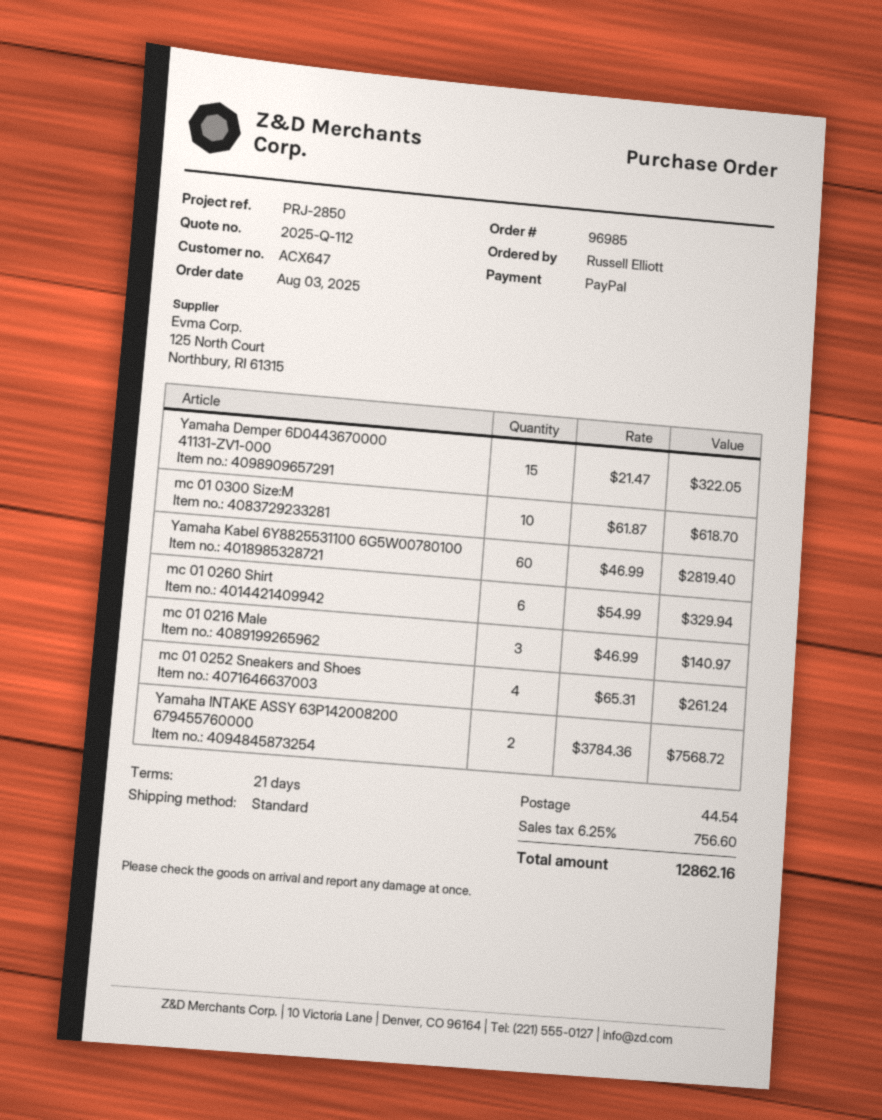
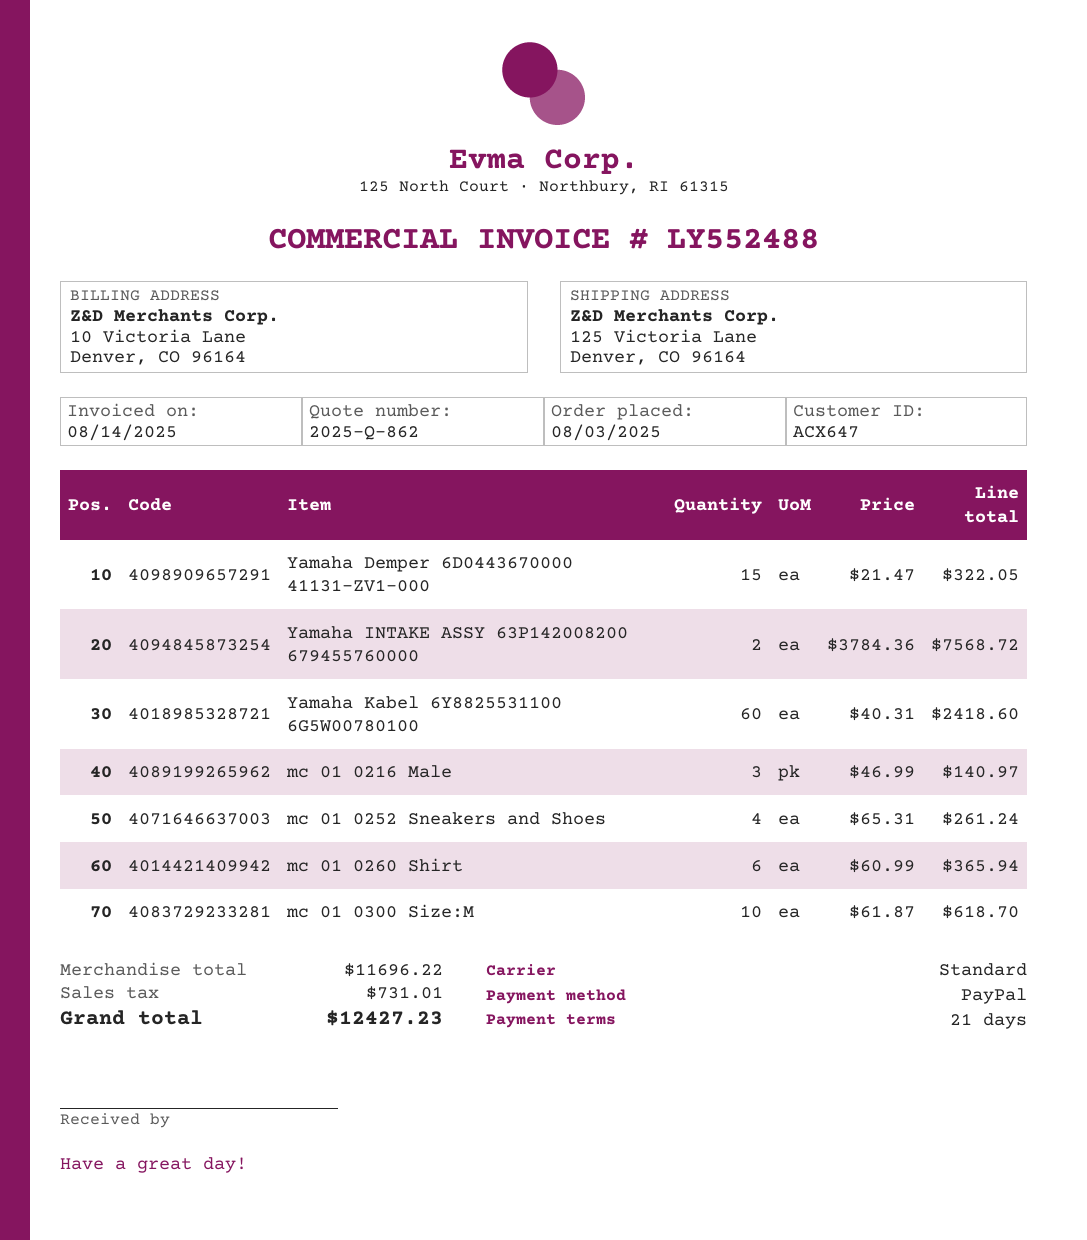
quote number: 2025-Q-112 -> 2025-Q-862
Yamaha Kabel 6Y8825531100 6G5W00780100: 60 x 46.99 = 2819.40 -> 60 x 40.31 = 2418.60
mc 01 0260 Shirt: 6 x 54.99 = 329.94 -> 6 x 60.99 = 365.94
shipping: 44.54 -> none
tax: 756.60 -> 731.01
total: 12862.16 -> 12427.23

